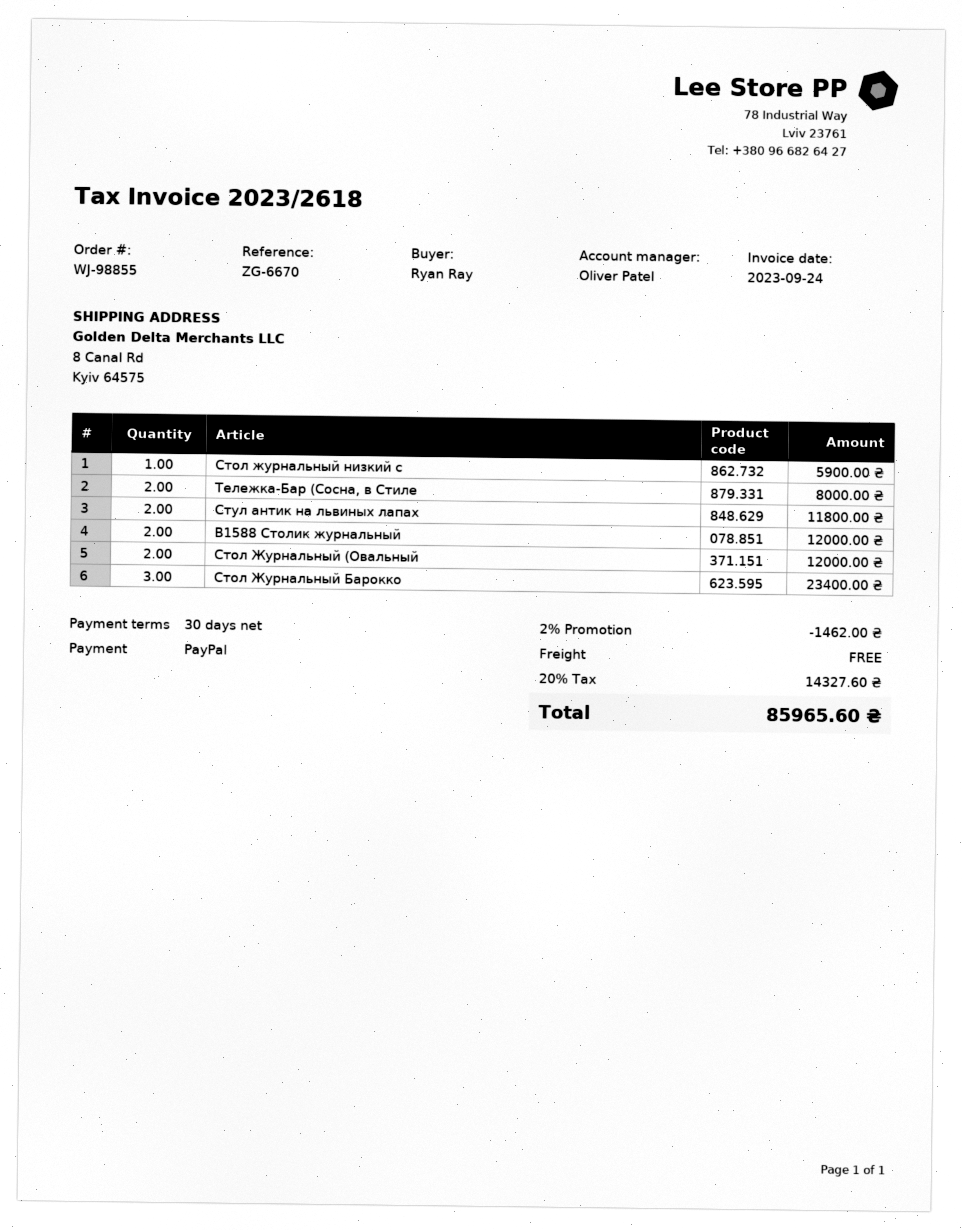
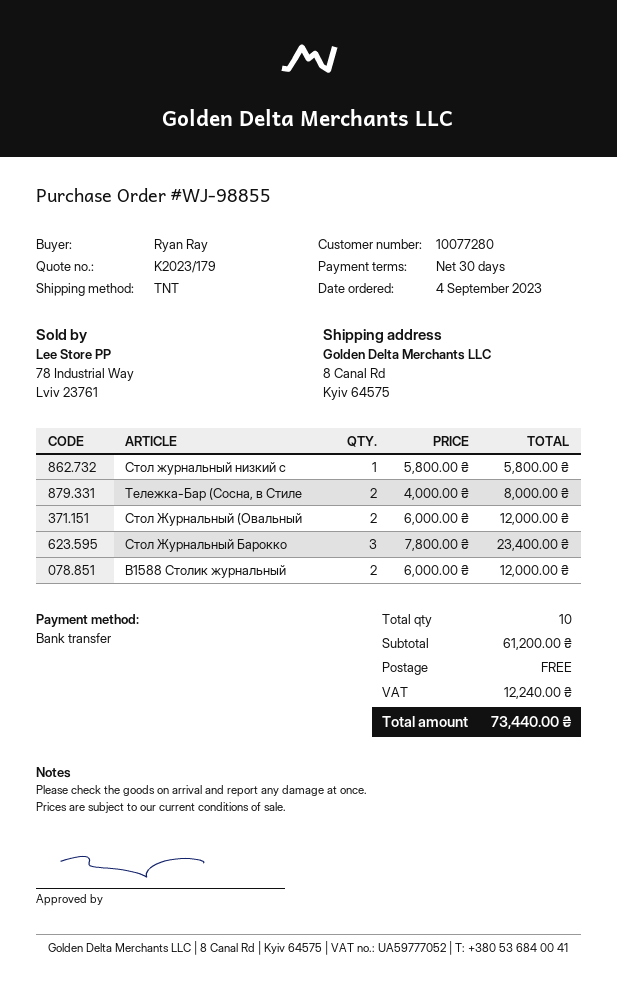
payment method: PayPal -> bank transfer
Стол журнальный низкий с: 1 for 5900.00 -> 1 for 5800.00
Стул антик на львиных лапах: 2 for 11800.00 -> none
discount: 2% = 1462.00 -> none
tax: 14327.60 -> 12240.00
total: 85965.60 -> 73440.00

